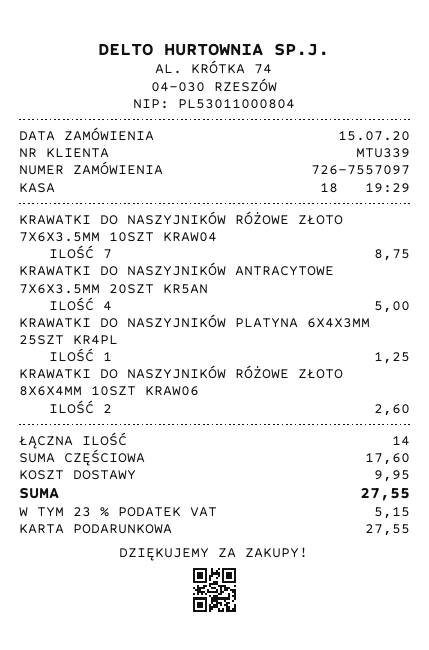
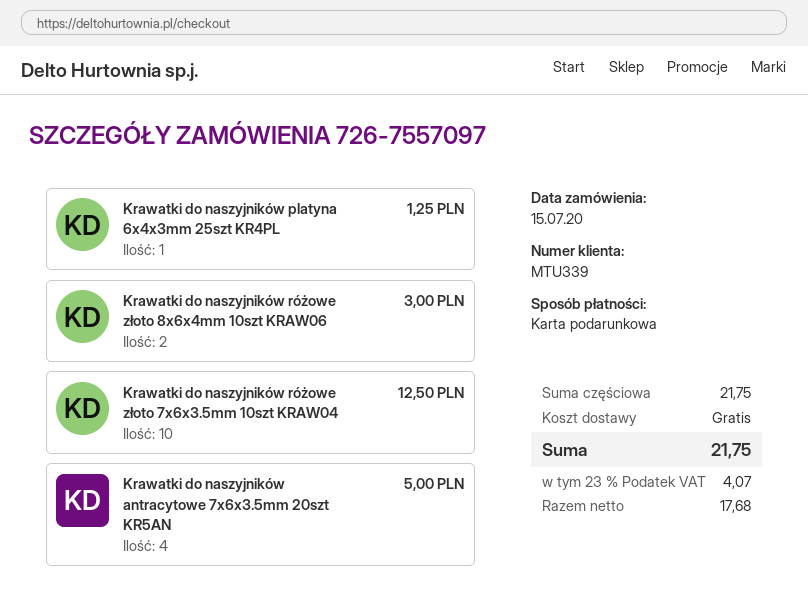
KRAWATKI DO NASZYJNIKÓW RÓŻOWE ZŁOTO 7X6X3.5MM 10SZT KRAW04: 7 for 8.75 -> 10 for 12.50
KRAWATKI DO NASZYJNIKÓW RÓŻOWE ZŁOTO 8X6X4MM 10SZT KRAW06: 2 for 2.60 -> 2 for 3.00
subtotal: 17.60 -> 21.75
shipping: 9.95 -> 0.00
tax: 23% = 5.15 -> 23% = 4.07
total: 27.55 -> 21.75

